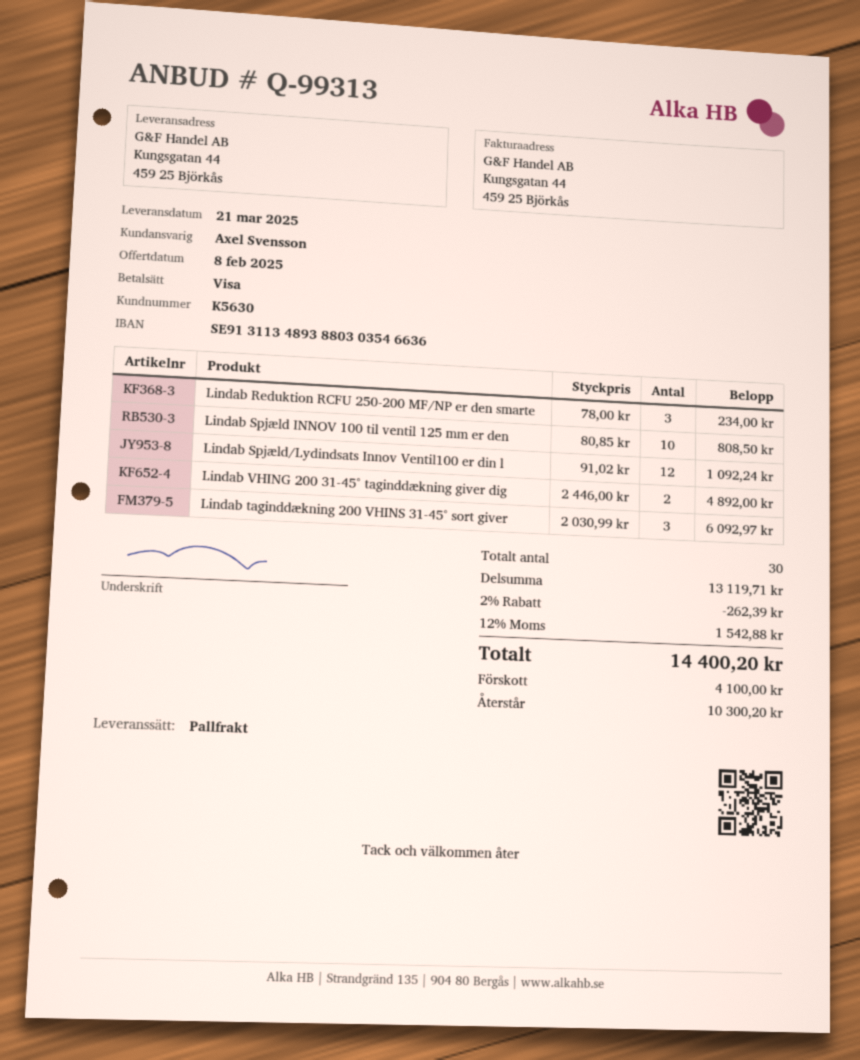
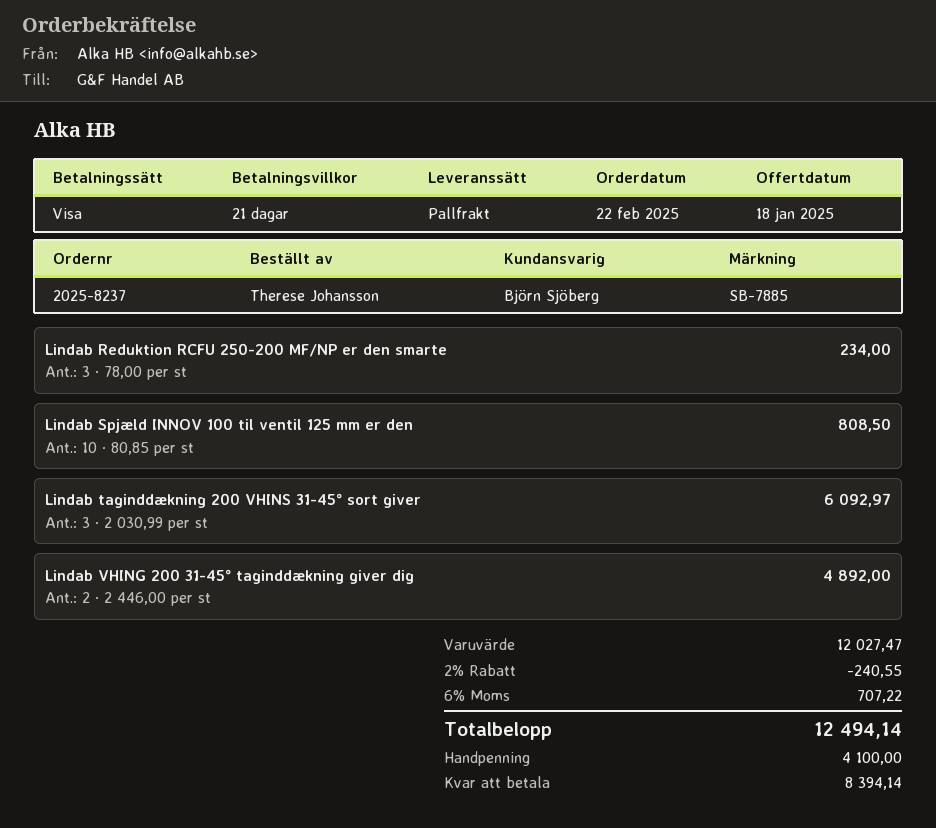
quote date: 2025-02-08 -> 2025-01-18
sales rep: Axel Svensson -> Björn Sjöberg
Lindab Spjæld/Lydindsats Innov Ventil100 er din l: 12 x 91.02 = 1092.24 -> none
subtotal: 13119.71 -> 12027.47
discount: 2% = 262.39 -> 2% = 240.55
tax: 12% = 1542.88 -> 6% = 707.22
total: 14400.20 -> 12494.14
balance: 10300.20 -> 8394.14

